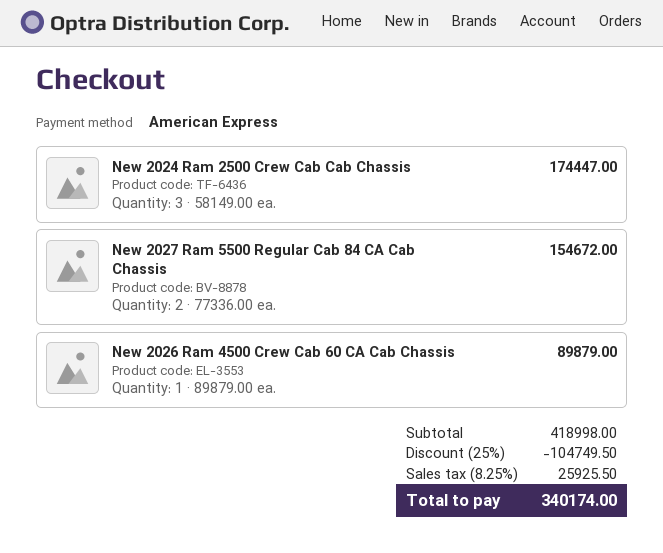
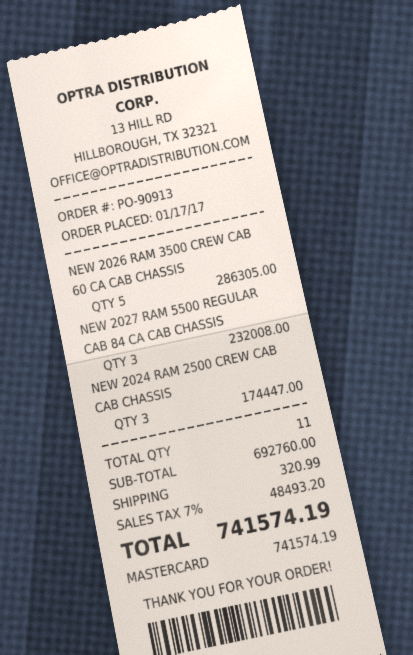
payment method: American Express -> Mastercard
New 2027 Ram 5500 Regular Cab 84 CA Cab Chassis: 2 for 154672.00 -> 3 for 232008.00
New 2026 Ram 4500 Crew Cab 60 CA Cab Chassis: 1 for 89879.00 -> none
NEW 2026 RAM 3500 CREW CAB 60 CA CAB CHASSIS: none -> 5 for 286305.00
subtotal: 418998.00 -> 692760.00
discount: 25% = 104749.50 -> none
shipping: none -> 320.99
tax: 8.25% = 25925.50 -> 7% = 48493.20
total: 340174.00 -> 741574.19

